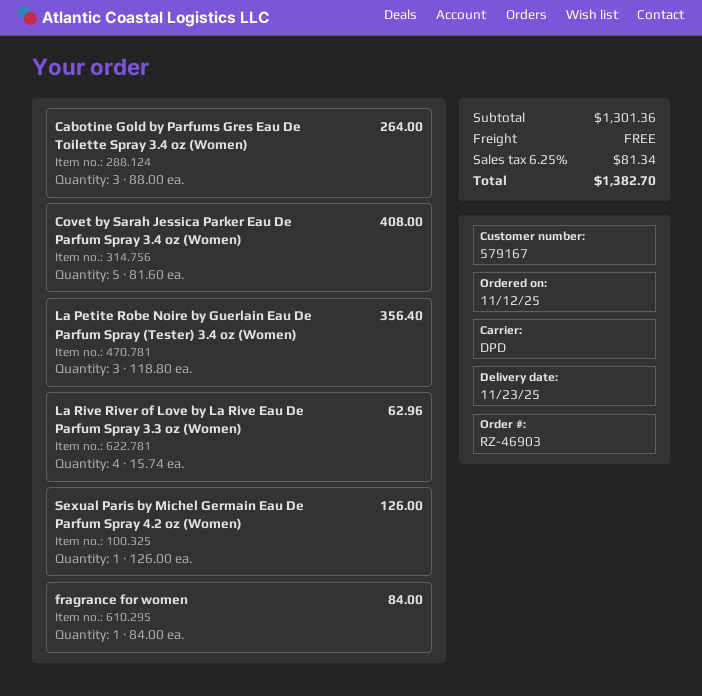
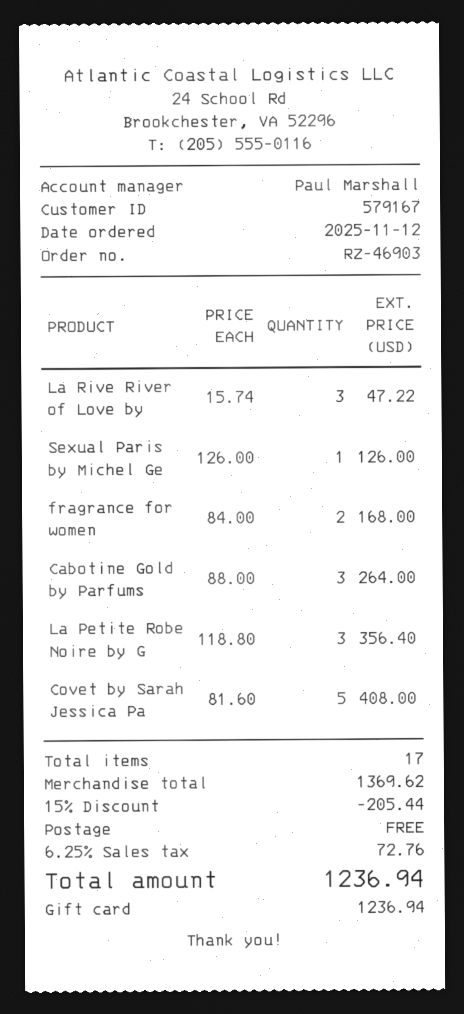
La Rive River of Love by La Rive Eau De Parfum Spray 3.3 oz (Women): 4 x 15.74 = 62.96 -> 3 x 15.74 = 47.22
fragrance for women: 1 x 84.00 = 84.00 -> 2 x 84.00 = 168.00
subtotal: 1301.36 -> 1369.62
discount: none -> 15% = 205.44
tax: 6.25% = 81.34 -> 6.25% = 72.76
total: 1382.70 -> 1236.94

